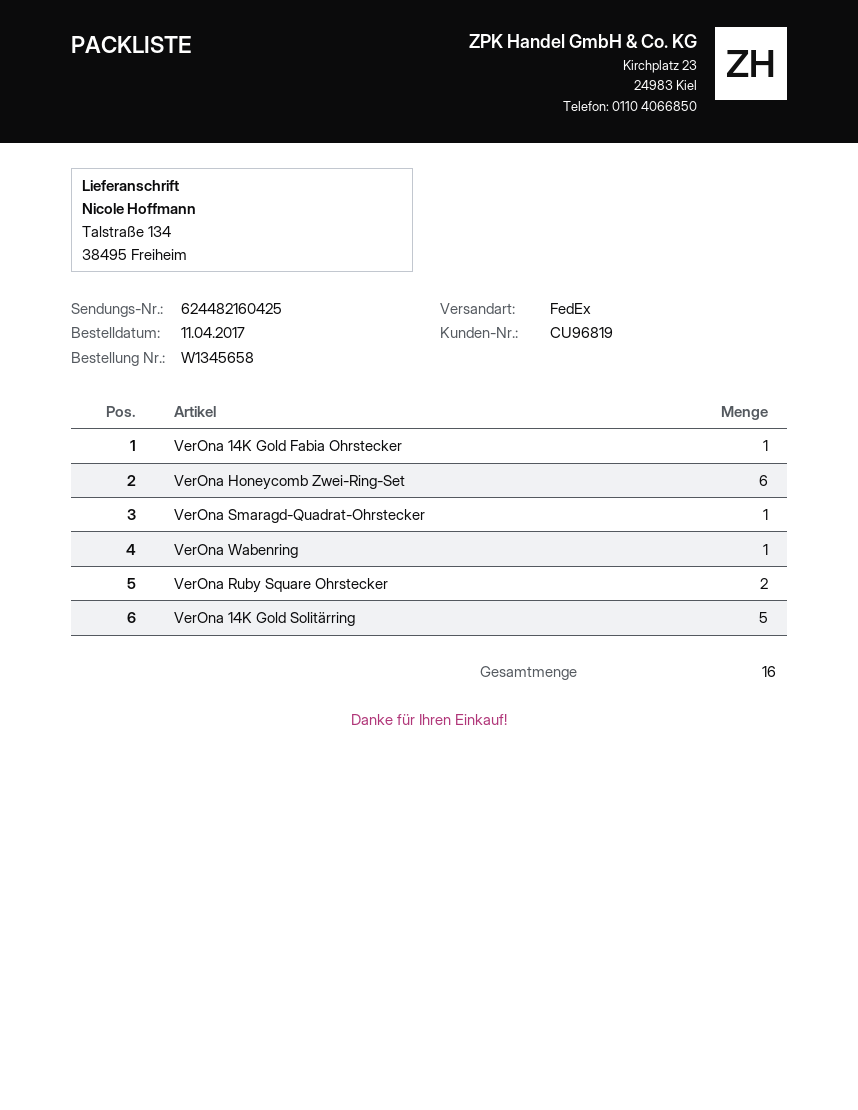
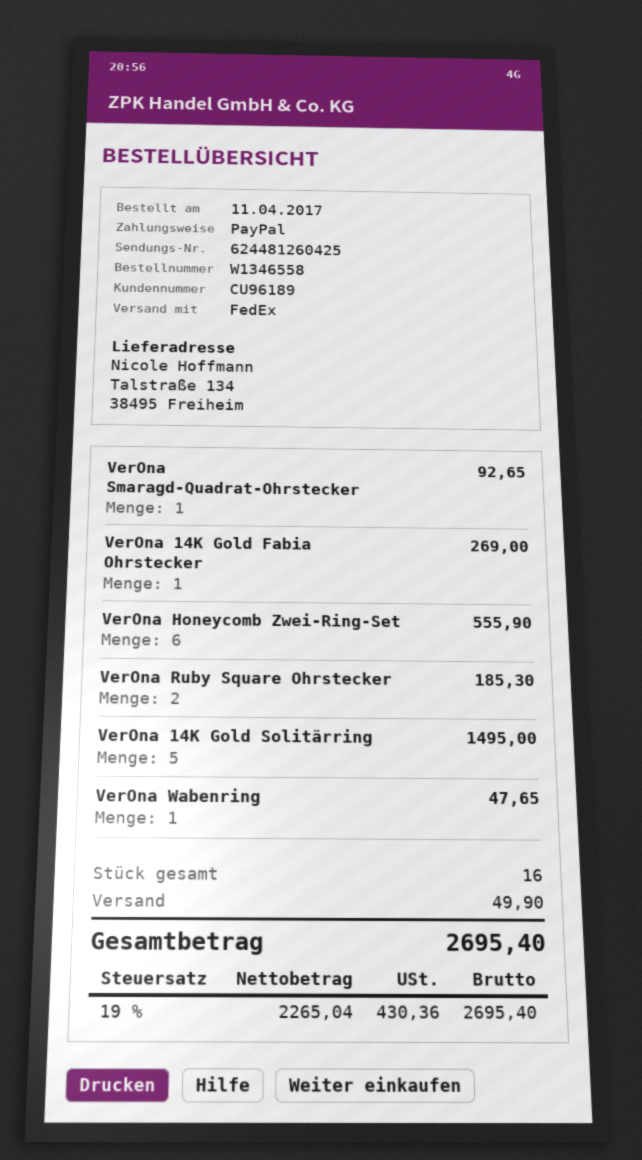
order number: W1345658 -> W1346558
customer number: CU96819 -> CU96189
tracking number: 624482160425 -> 624481260425

